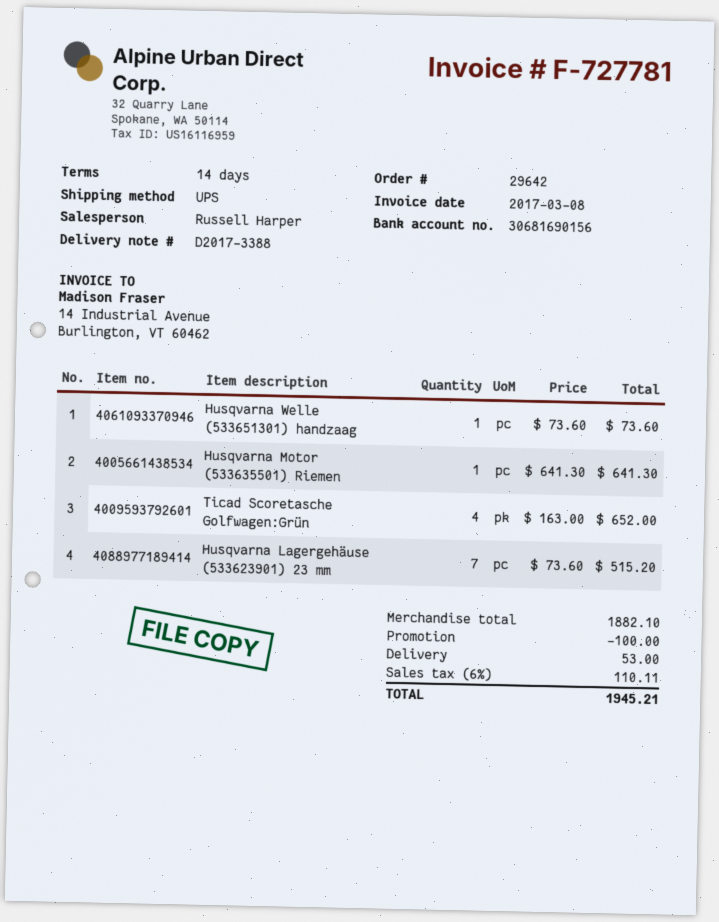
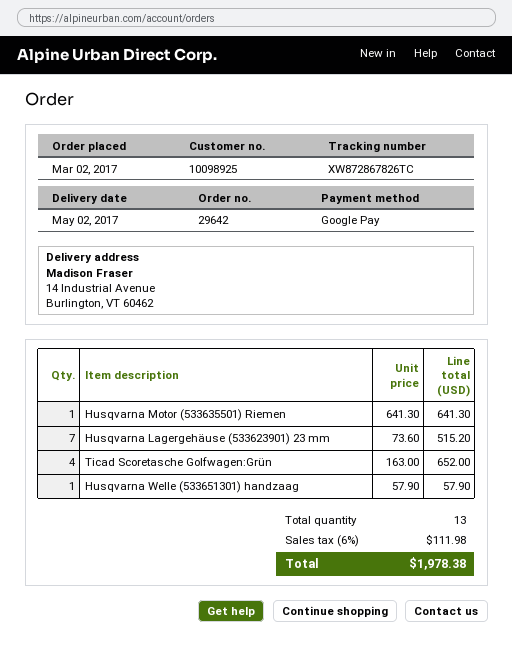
Husqvarna Welle (533651301) handzaag: 1 x 73.60 = 73.60 -> 1 x 57.90 = 57.90
discount: 100.00 -> none
shipping: 53.00 -> none
tax: 6% = 110.11 -> 6% = 111.98
total: 1945.21 -> 1978.38

